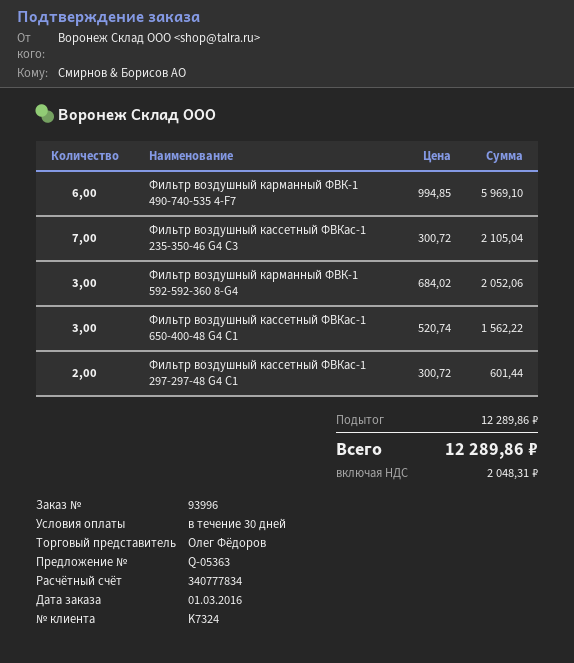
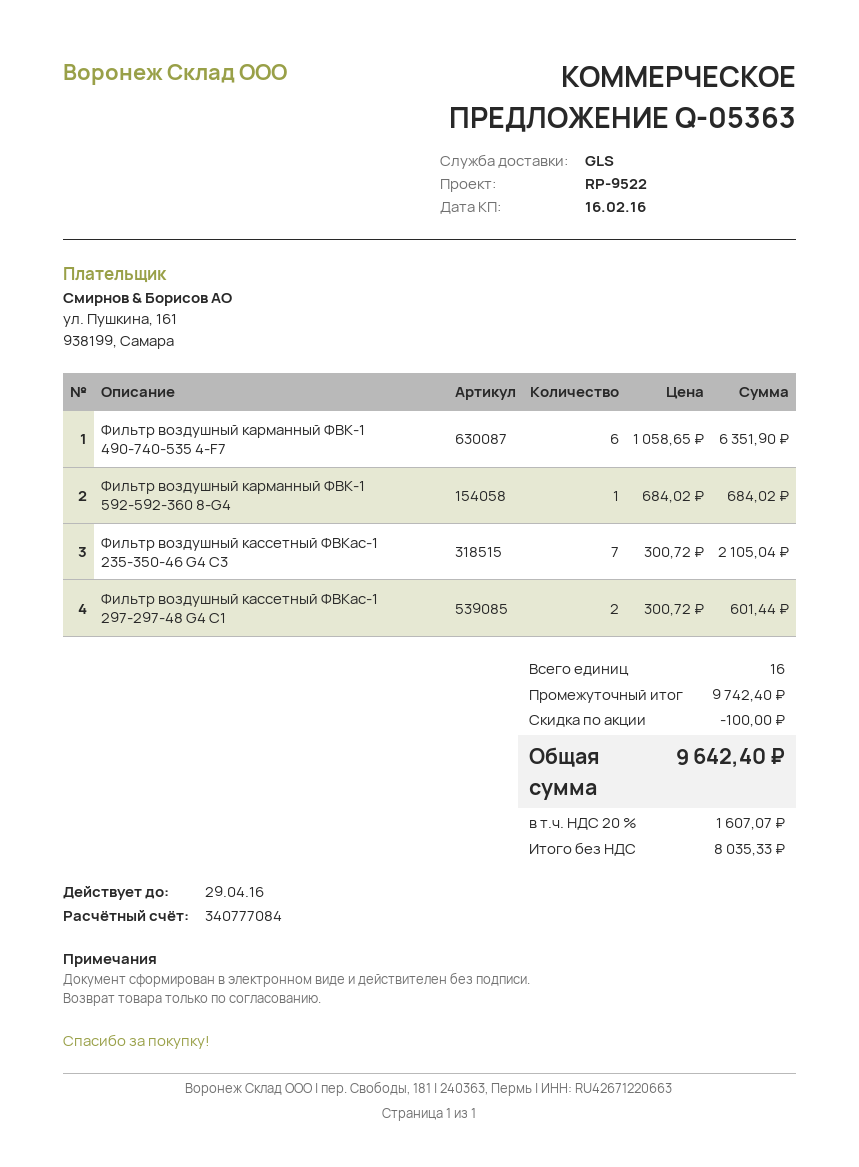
bank account: 340777834 -> 340777084
Фильтр воздушный карманный ФВК-1 490-740-535 4-F7: 6 x 994.85 = 5969.10 -> 6 x 1058.65 = 6351.90
Фильтр воздушный карманный ФВК-1 592-592-360 8-G4: 3 x 684.02 = 2052.06 -> 1 x 684.02 = 684.02
Фильтр воздушный кассетный ФВКас-1 650-400-48 G4 С1: 3 x 520.74 = 1562.22 -> none
subtotal: 12289.86 -> 9742.40
discount: none -> 100.00
tax: 2048.31 -> 1607.07
total: 12289.86 -> 9642.40

